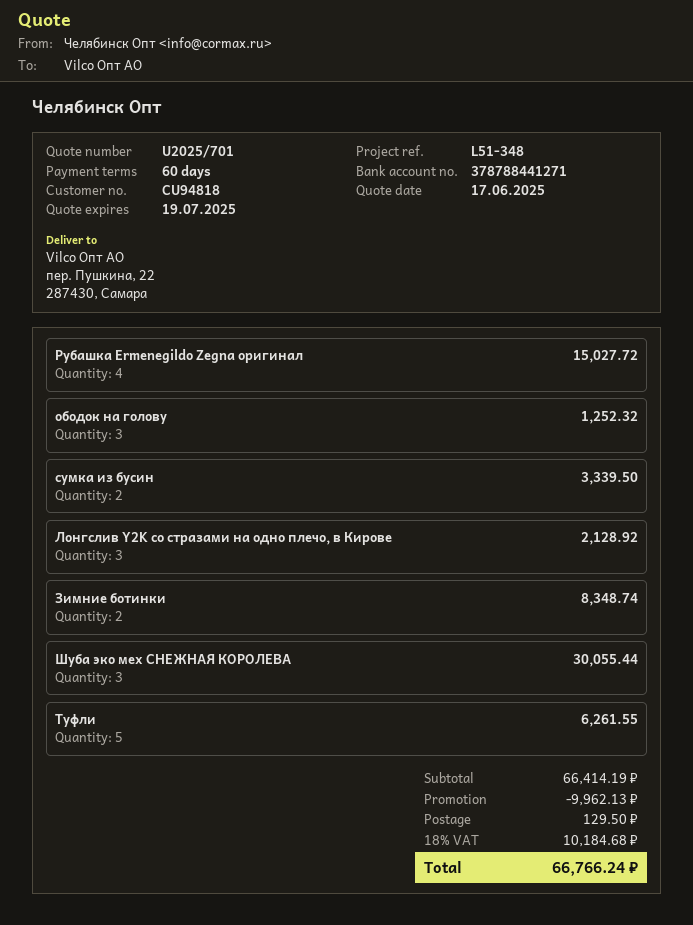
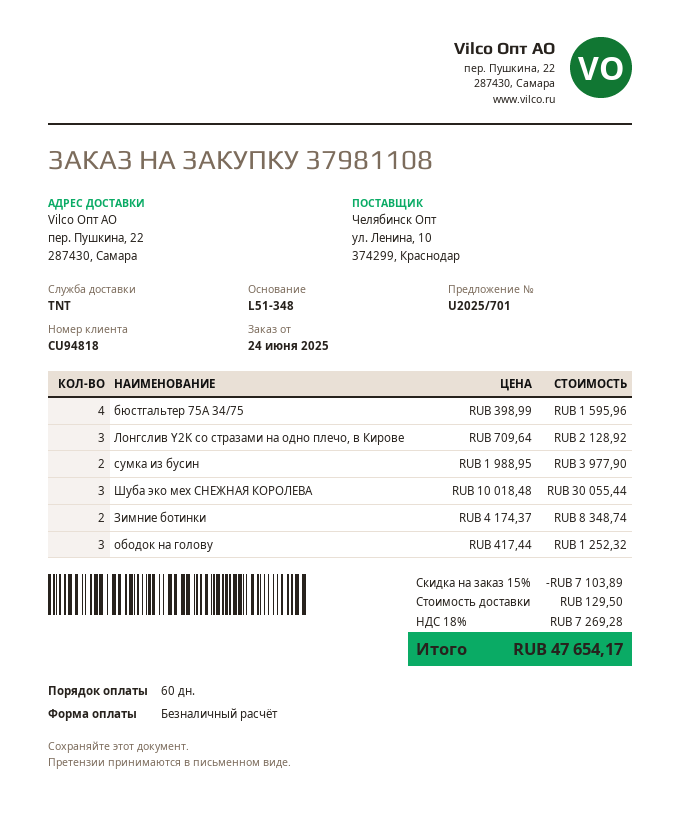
Рубашка Ermenegildo Zegna оригинал: 4 for 15027.72 -> none
сумка из бусин: 2 for 3339.50 -> 2 for 3977.90
Туфли: 5 for 6261.55 -> none
бюстгальтер 75А 34/75: none -> 4 for 1595.96
discount: 9962.13 -> 7103.89
tax: 18% = 10184.68 -> 18% = 7269.28
total: 66766.24 -> 47654.17

